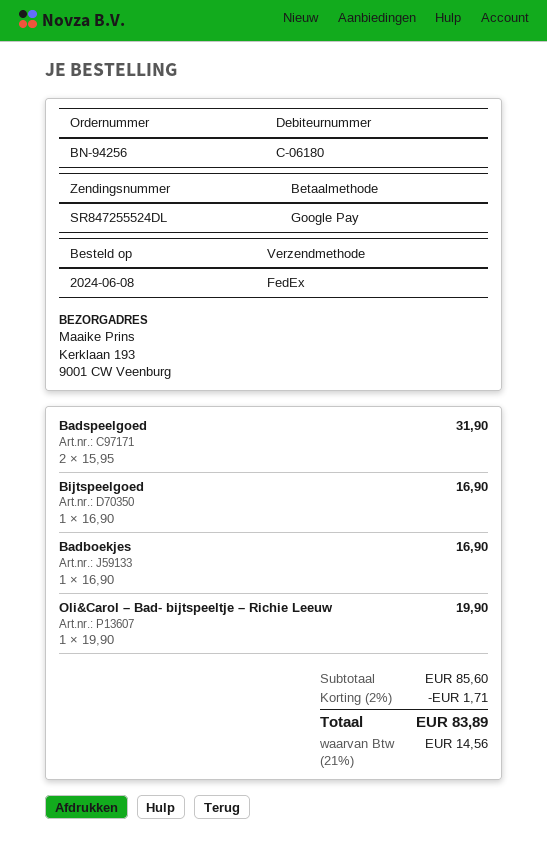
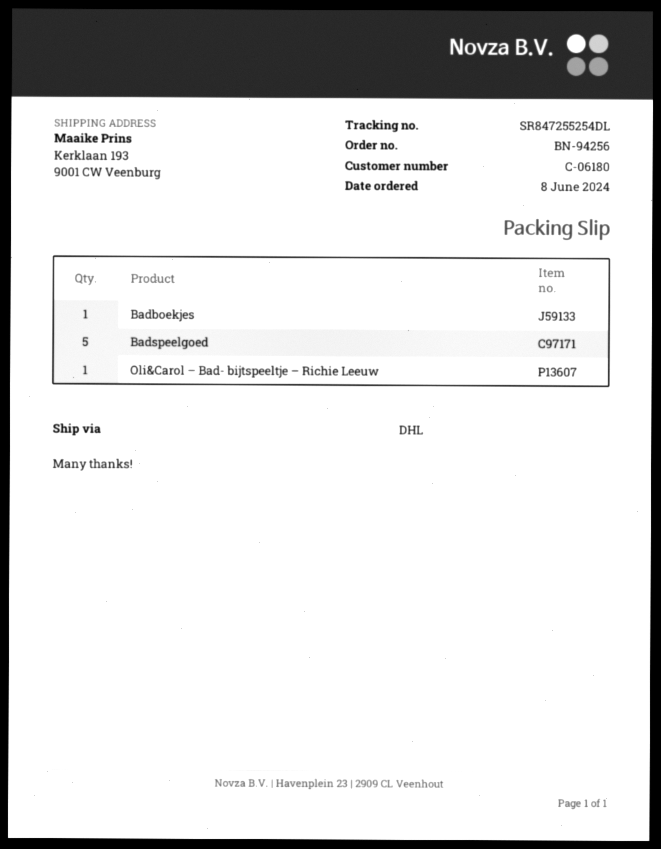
shipping method: FedEx -> DHL
tracking number: SR847255524DL -> SR847255254DL
Badspeelgoed: 2 -> 5
Bijtspeelgoed: 1 -> none

